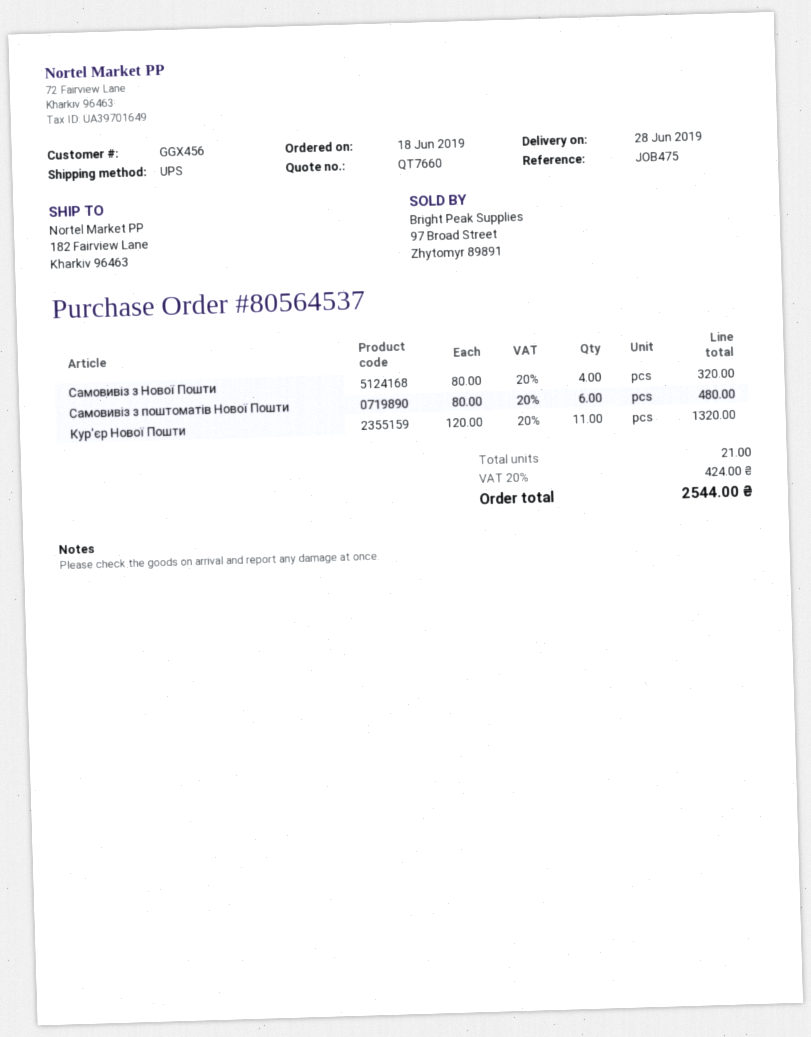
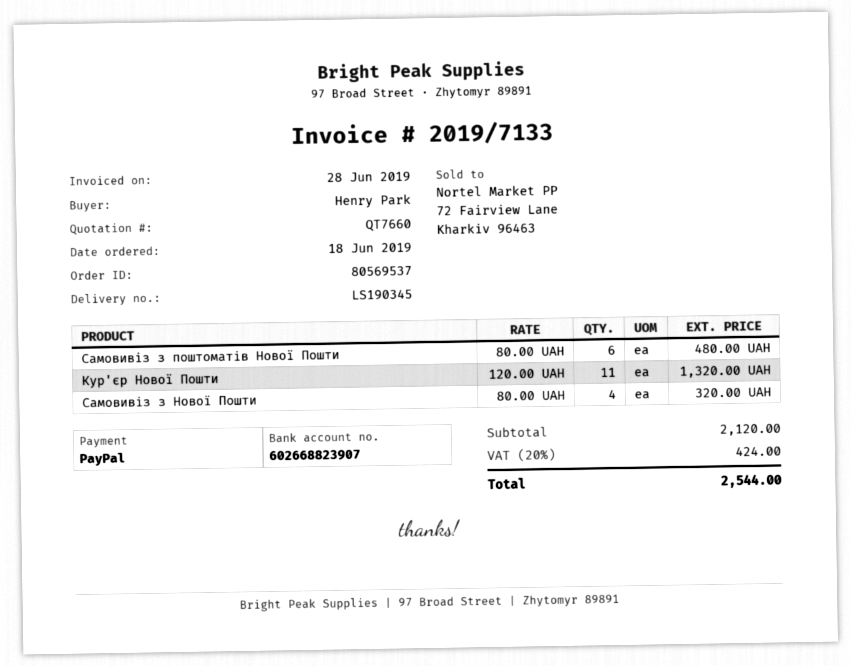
order number: 80564537 -> 80569537

